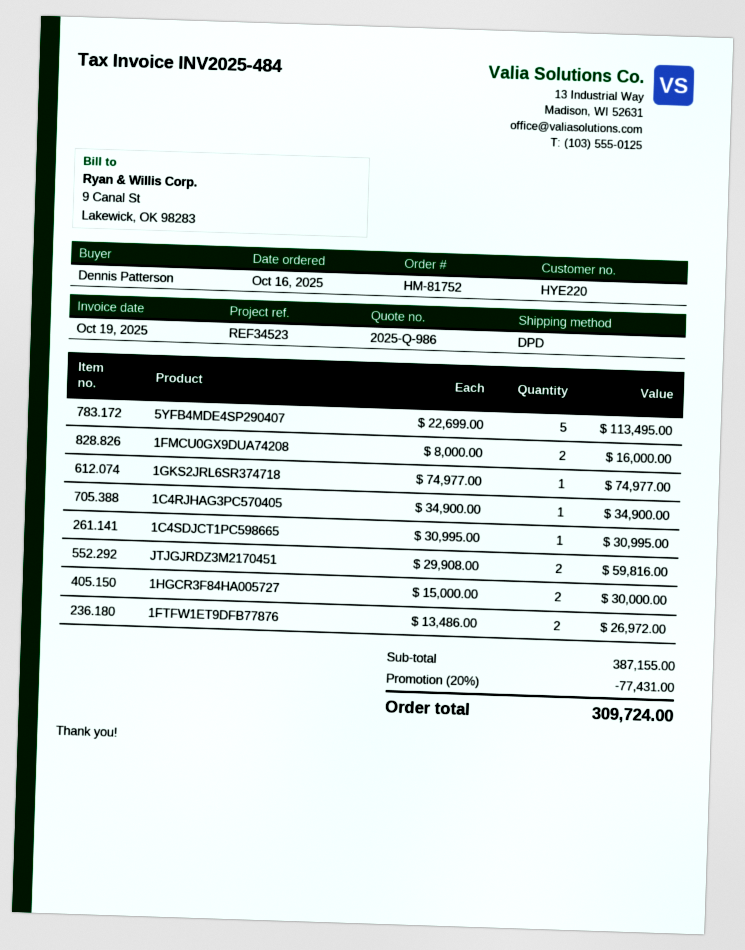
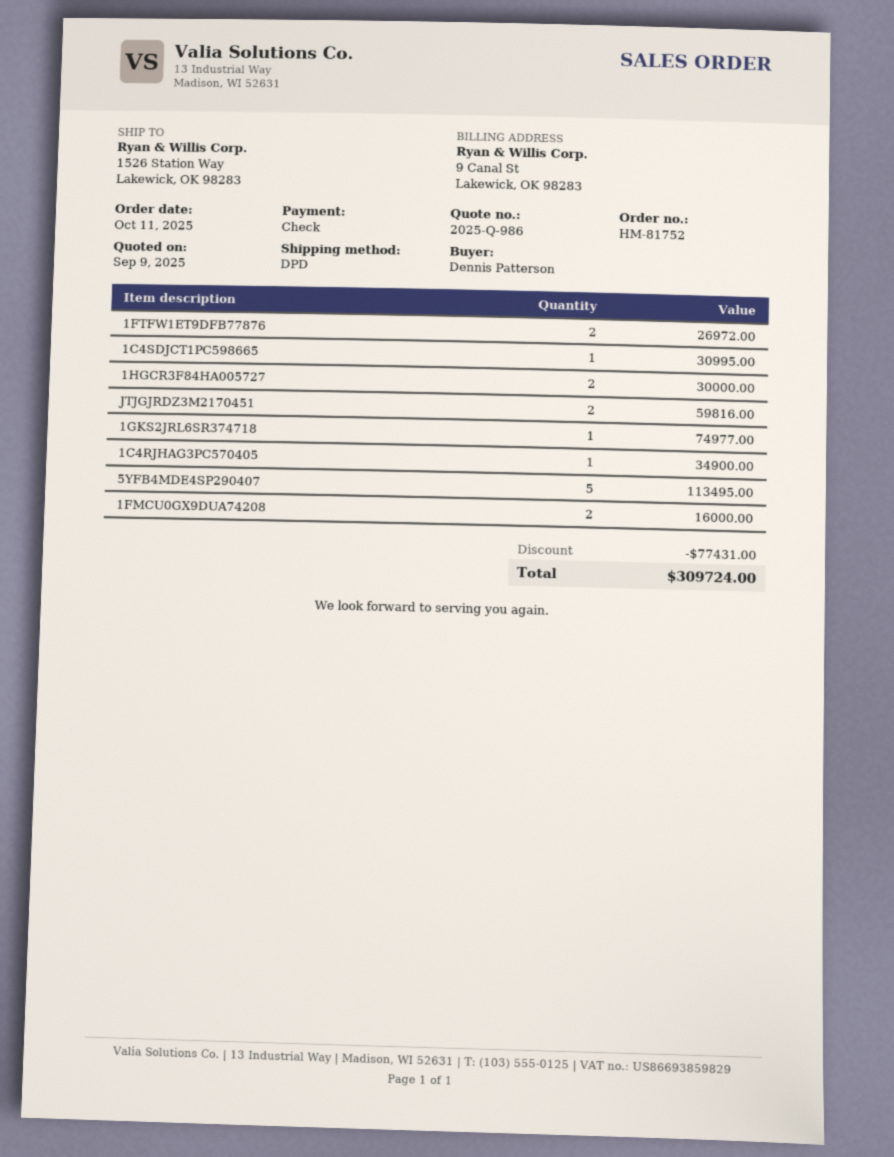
order date: 2025-10-16 -> 2025-10-11

